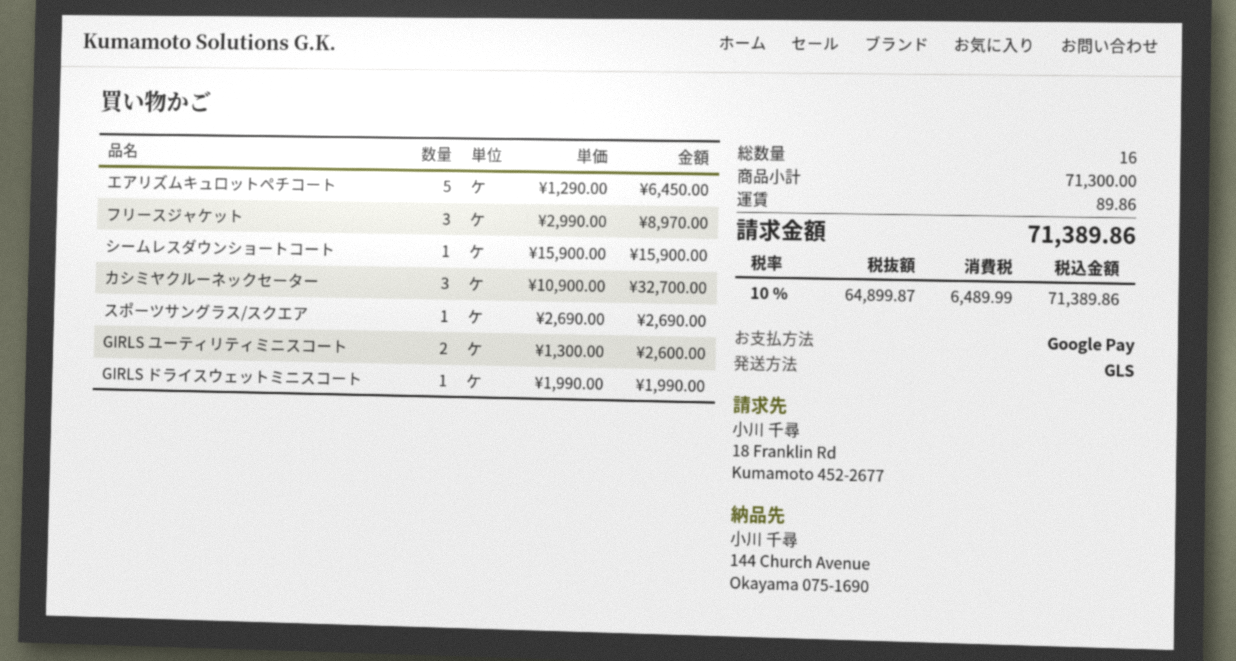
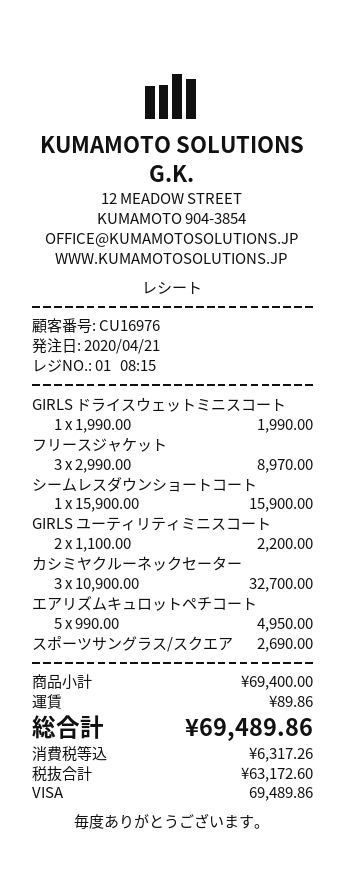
payment method: Google Pay -> Visa
エアリズムキュロットペチコート: 5 x 1290.00 = 6450.00 -> 5 x 990.00 = 4950.00
GIRLS ユーティリティミニスコート: 2 x 1300.00 = 2600.00 -> 2 x 1100.00 = 2200.00
subtotal: 71300.00 -> 69400.00
net: 64899.87 -> 63172.60
tax: 6489.99 -> 6317.26
total: 71389.86 -> 69489.86

